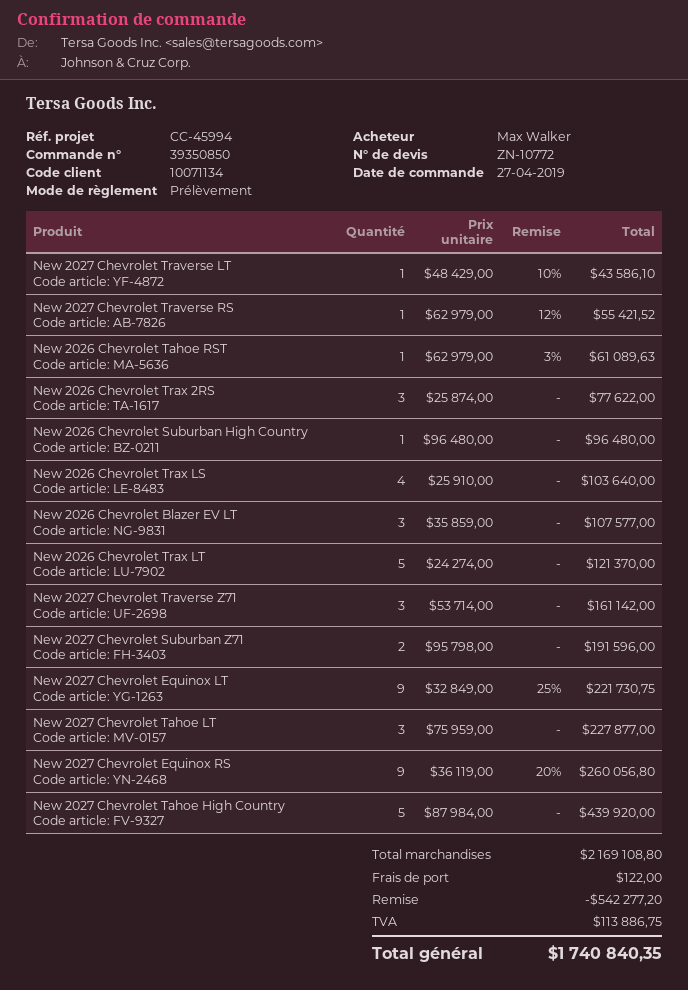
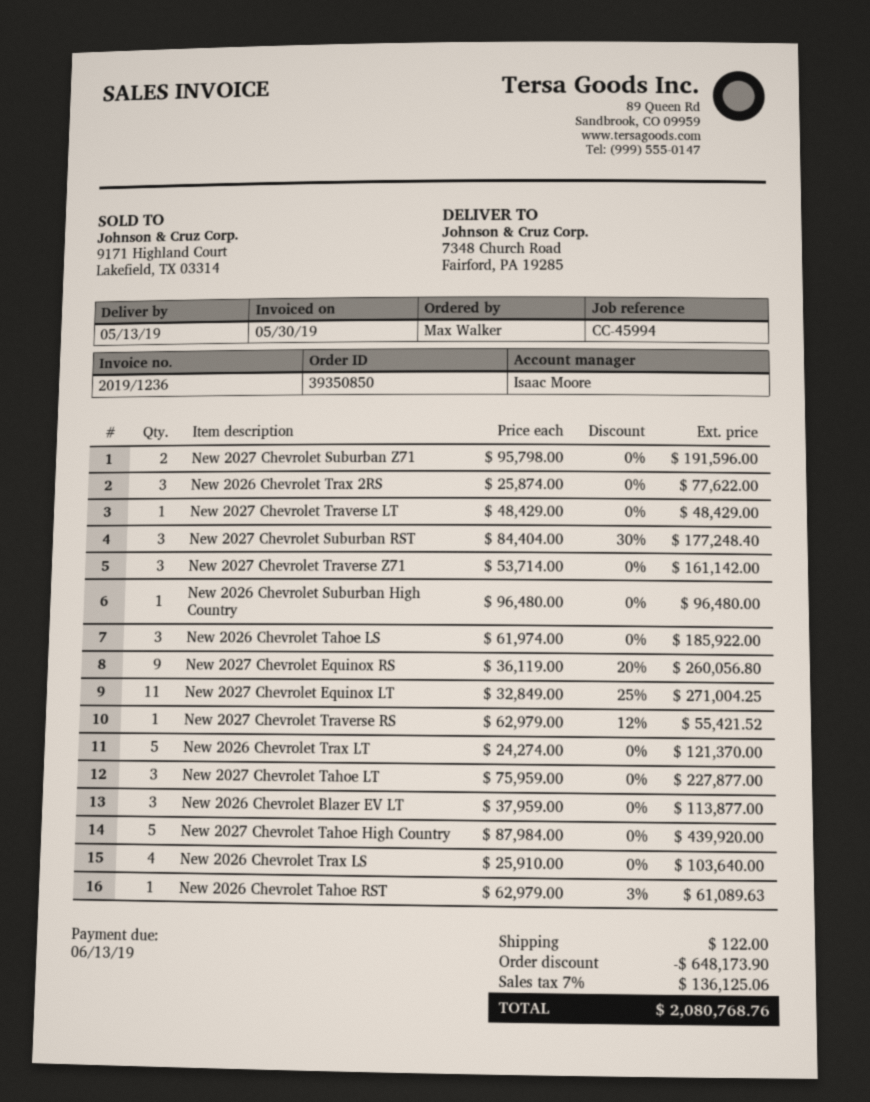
New 2027 Chevrolet Traverse LT: 1 x 48429.00 - 10% = 43586.10 -> 1 x 48429.00 = 48429.00
New 2026 Chevrolet Blazer EV LT: 3 x 35859.00 = 107577.00 -> 3 x 37959.00 = 113877.00
New 2027 Chevrolet Equinox LT: 9 x 32849.00 - 25% = 221730.75 -> 11 x 32849.00 - 25% = 271004.25
New 2027 Chevrolet Suburban RST: none -> 3 x 84404.00 - 30% = 177248.40
New 2026 Chevrolet Tahoe LS: none -> 3 x 61974.00 = 185922.00
discount: 542277.20 -> 648173.90
tax: 113886.75 -> 136125.06
total: 1740840.35 -> 2080768.76

